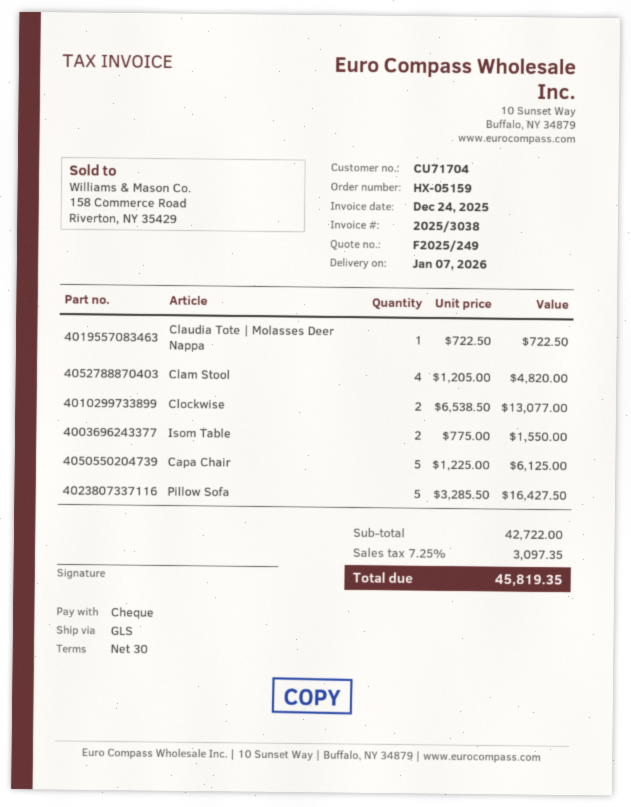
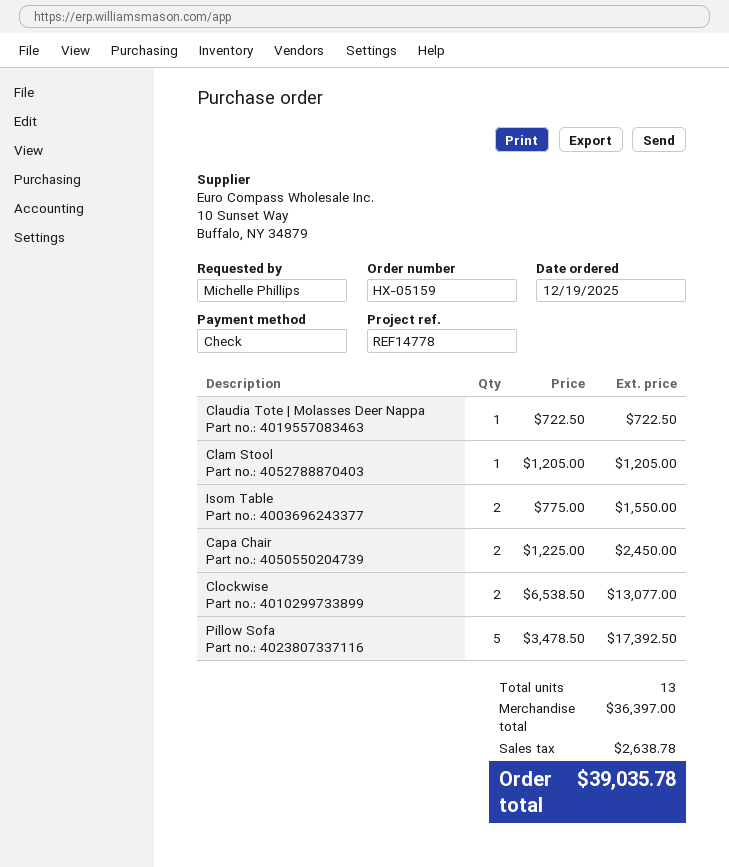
Clam Stool: 4 x 1205.00 = 4820.00 -> 1 x 1205.00 = 1205.00
Capa Chair: 5 x 1225.00 = 6125.00 -> 2 x 1225.00 = 2450.00
Pillow Sofa: 5 x 3285.50 = 16427.50 -> 5 x 3478.50 = 17392.50
subtotal: 42722.00 -> 36397.00
tax: 3097.35 -> 2638.78
total: 45819.35 -> 39035.78

